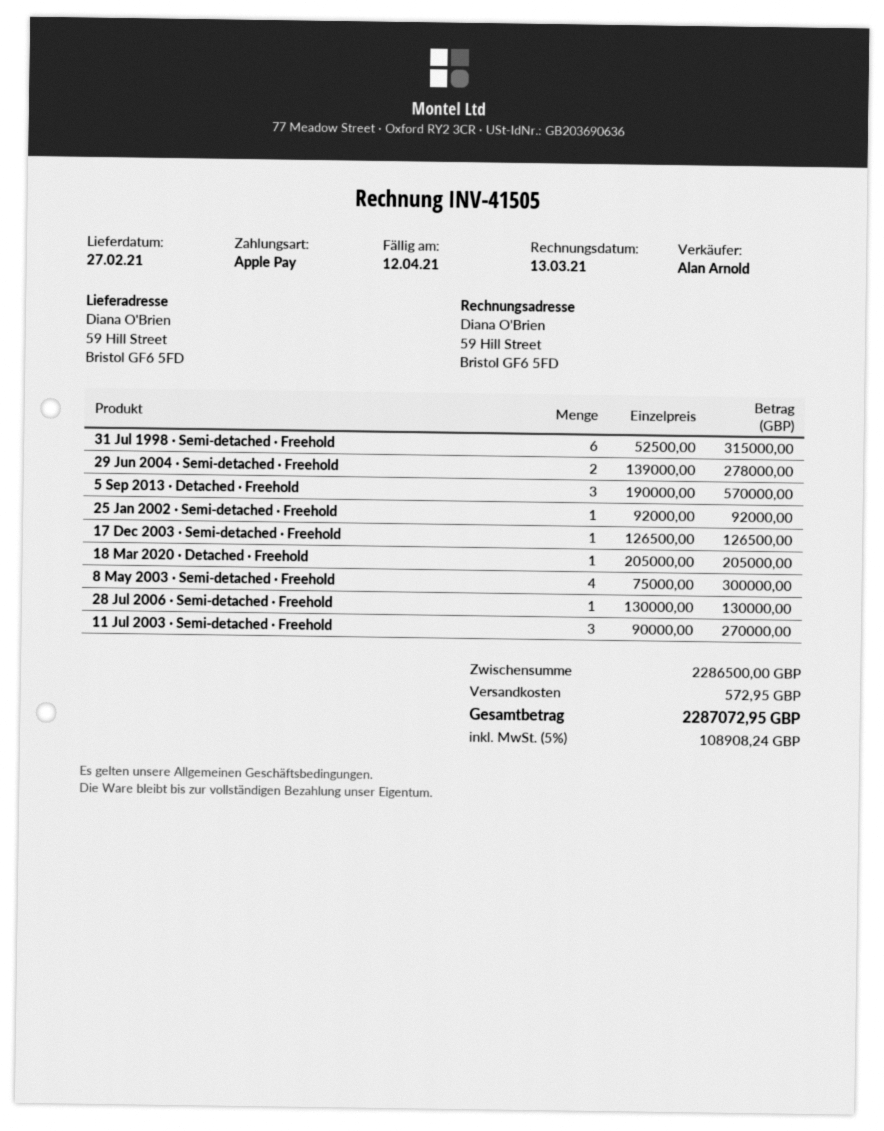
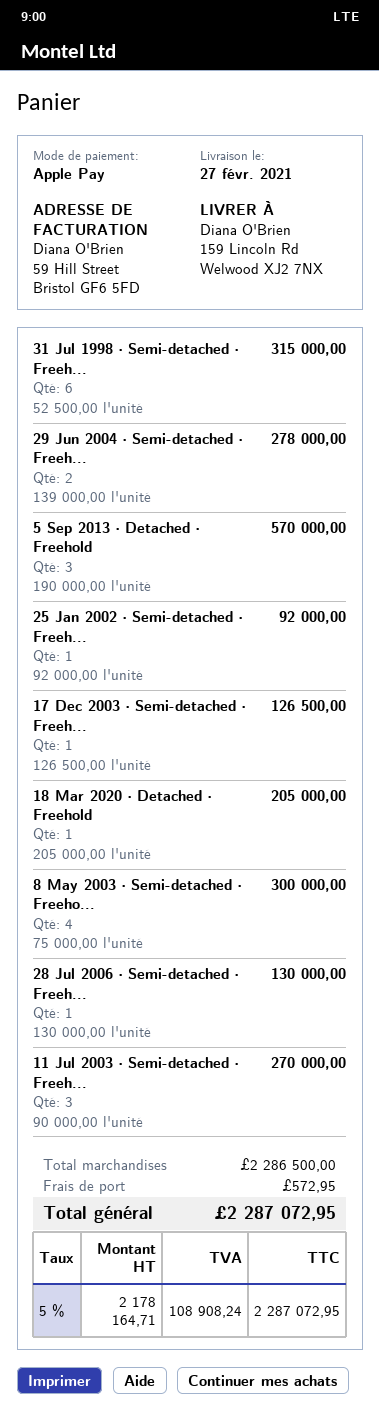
ship to: 59 Hill Street, Bristol GF6 5FD -> 159 Lincoln Rd, Welwood XJ2 7NX

